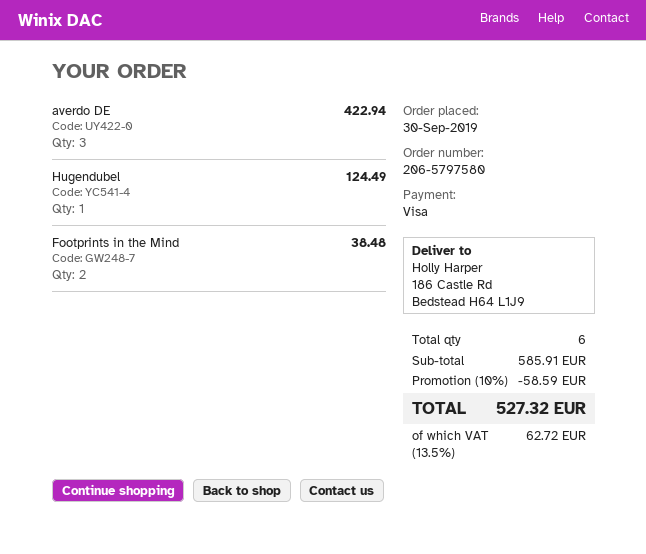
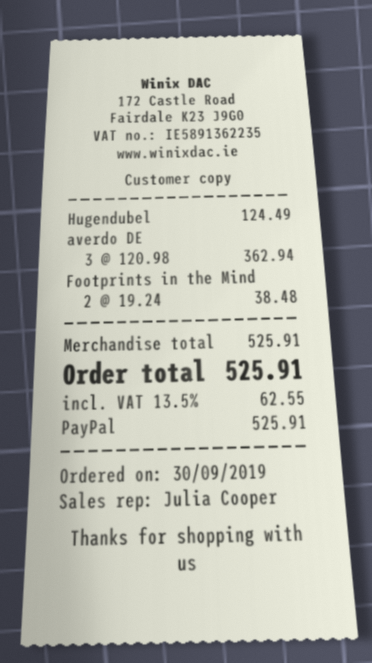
payment method: Visa -> PayPal
averdo DE: 3 for 422.94 -> 3 for 362.94
subtotal: 585.91 -> 525.91
discount: 10% = 58.59 -> none
tax: 13.5% = 62.72 -> 13.5% = 62.55
total: 527.32 -> 525.91

